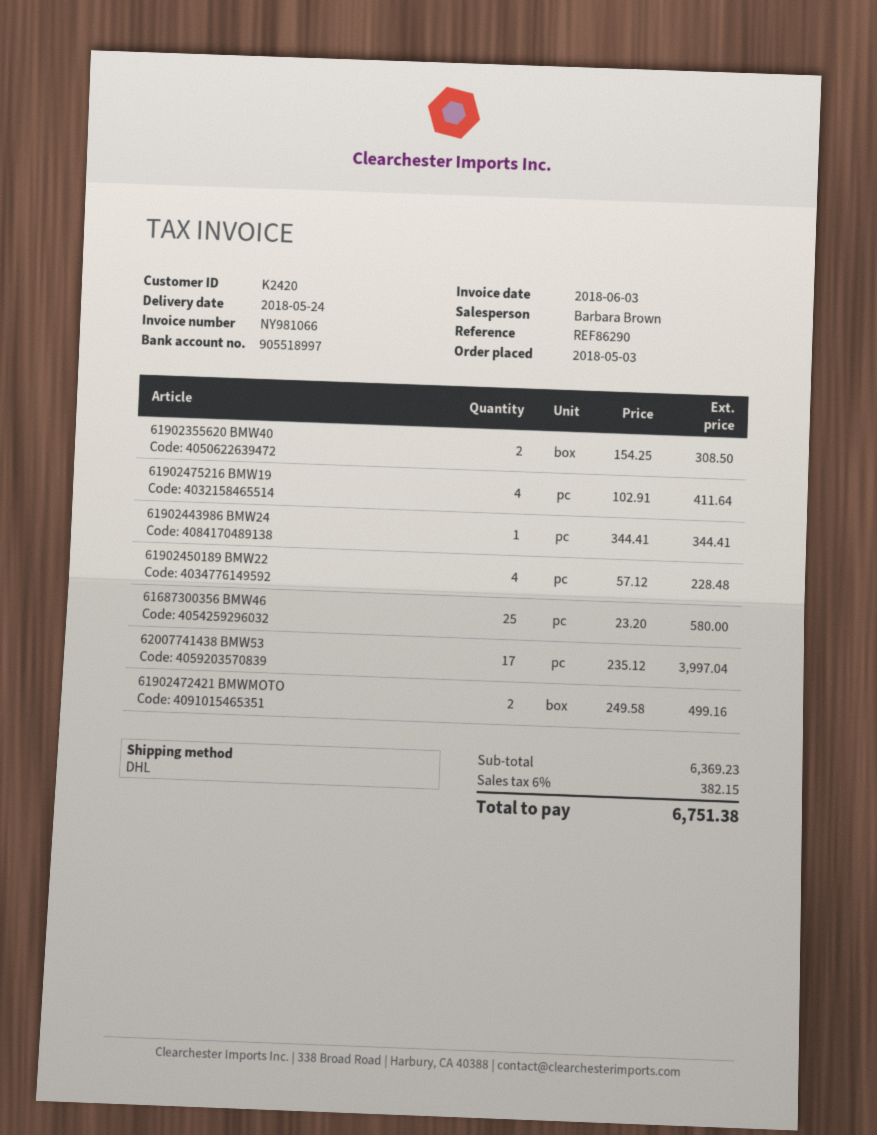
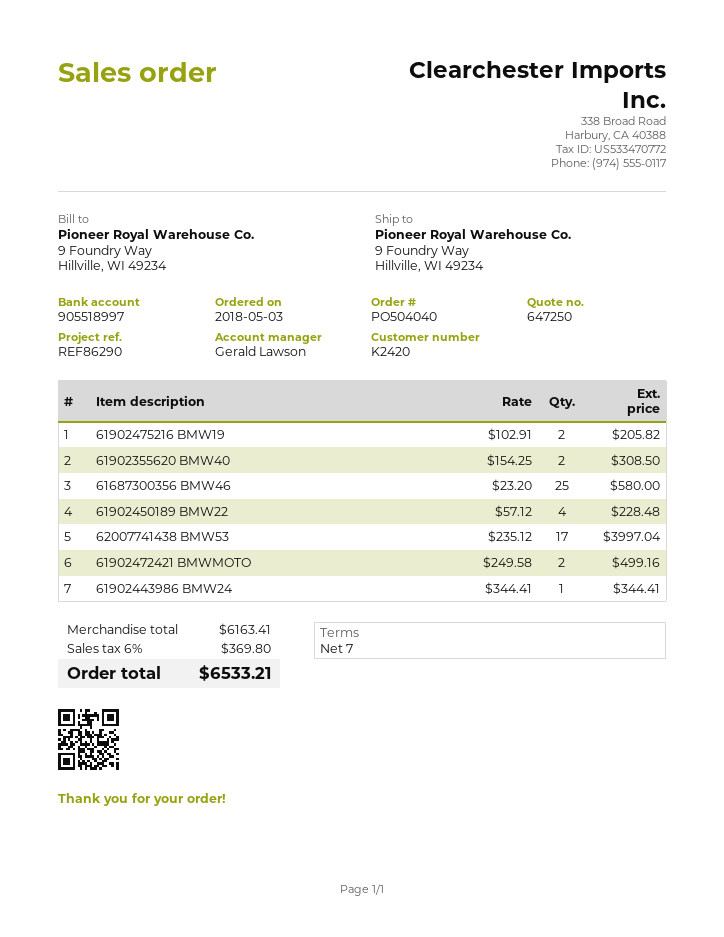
sales rep: Barbara Brown -> Gerald Lawson
61902475216 BMW19: 4 x 102.91 = 411.64 -> 2 x 102.91 = 205.82
subtotal: 6369.23 -> 6163.41
tax: 6% = 382.15 -> 6% = 369.80
total: 6751.38 -> 6533.21

